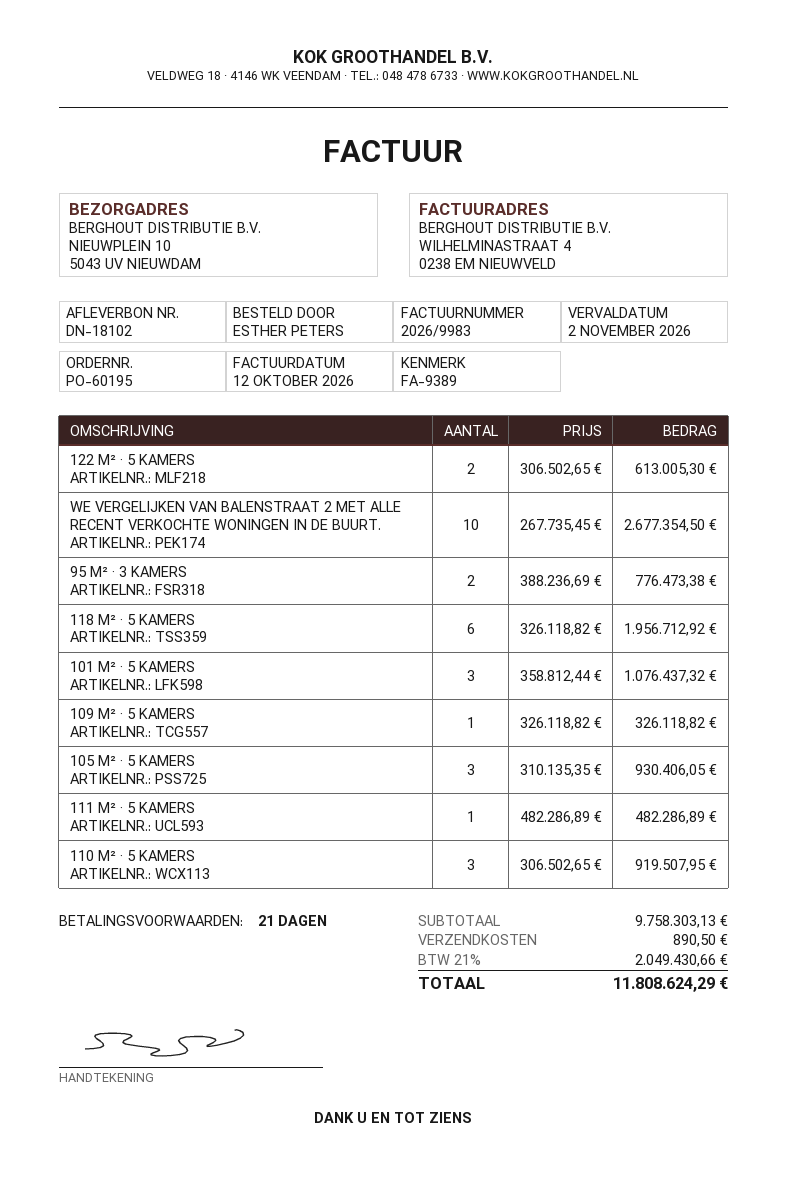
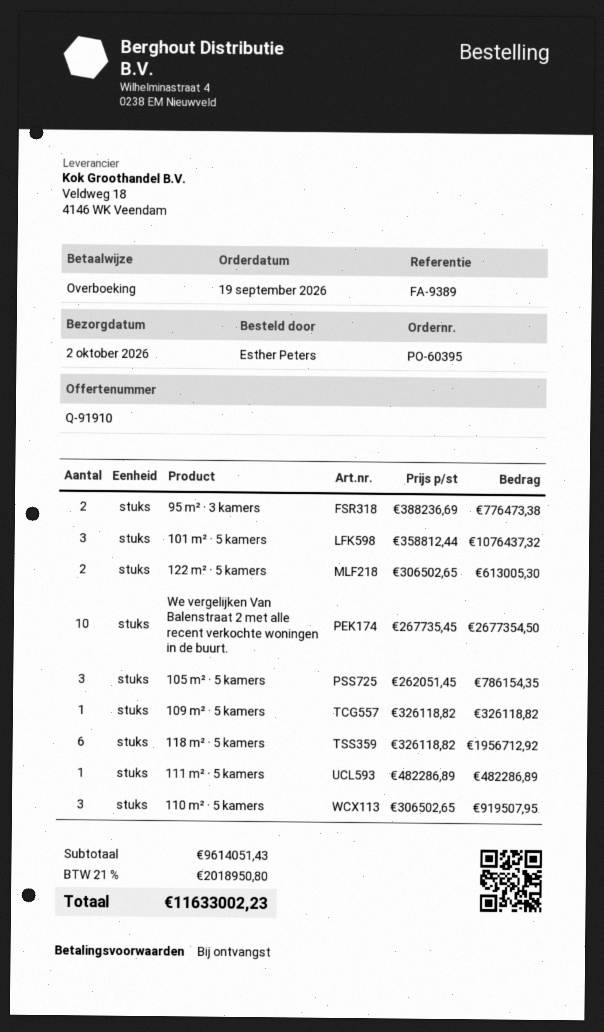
order number: PO-60195 -> PO-60395
payment terms: 21 days -> on receipt
105 M² · 5 KAMERS: 3 x 310135.35 = 930406.05 -> 3 x 262051.45 = 786154.35
subtotal: 9758303.13 -> 9614051.43
shipping: 890.50 -> none
tax: 21% = 2049430.66 -> 21% = 2018950.80
total: 11808624.29 -> 11633002.23

